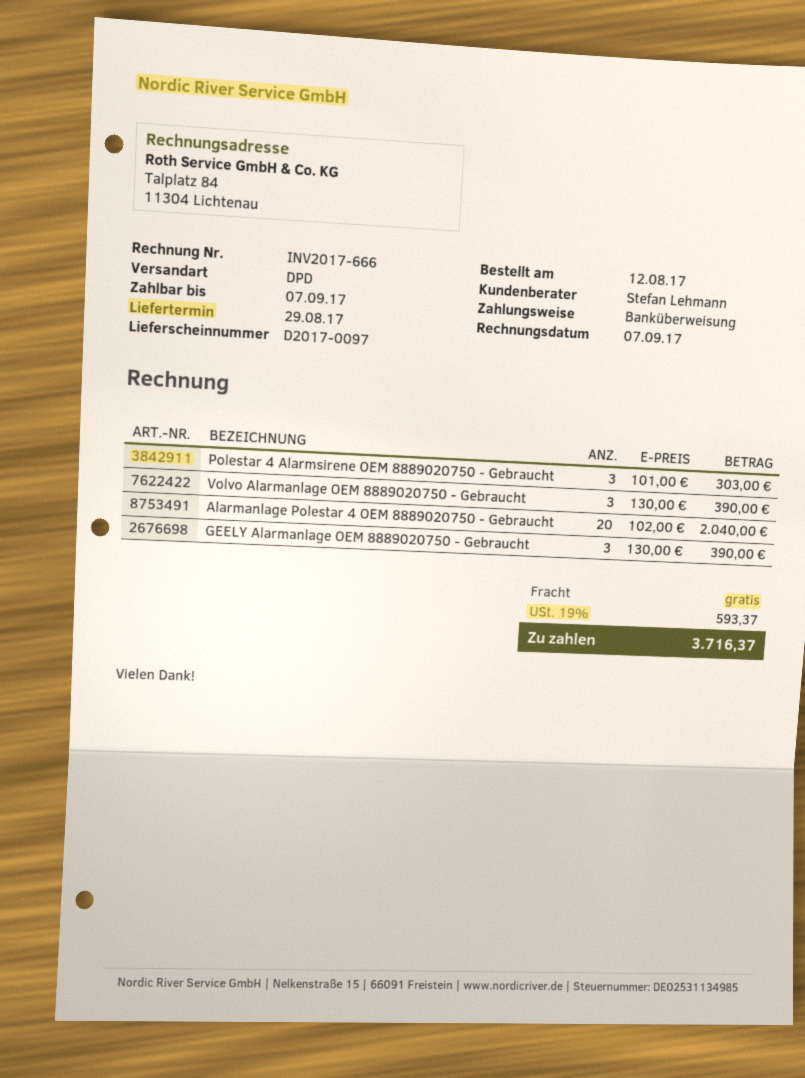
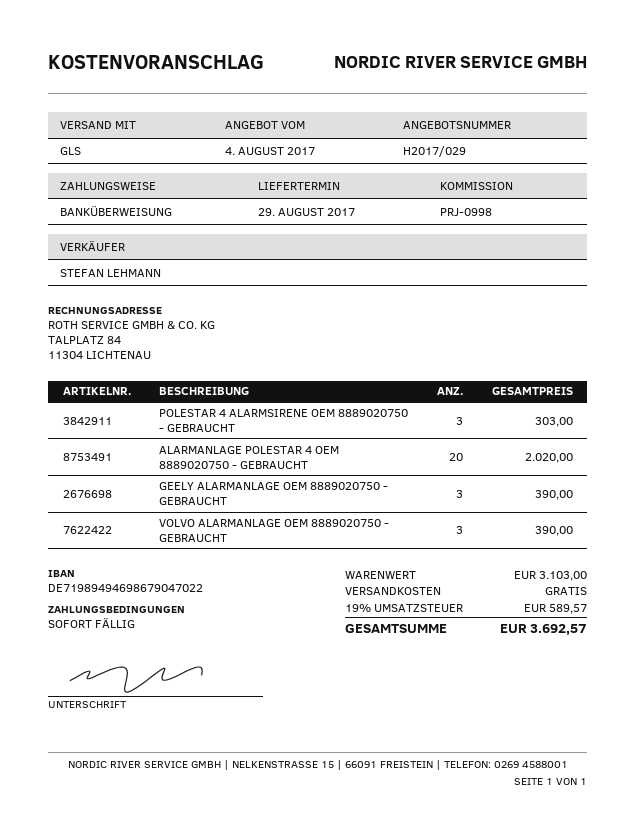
shipping method: DPD -> GLS
Alarmanlage Polestar 4 OEM 8889020750 - Gebraucht: 20 for 2040.00 -> 20 for 2020.00
tax: 19% = 593.37 -> 19% = 589.57
total: 3716.37 -> 3692.57

